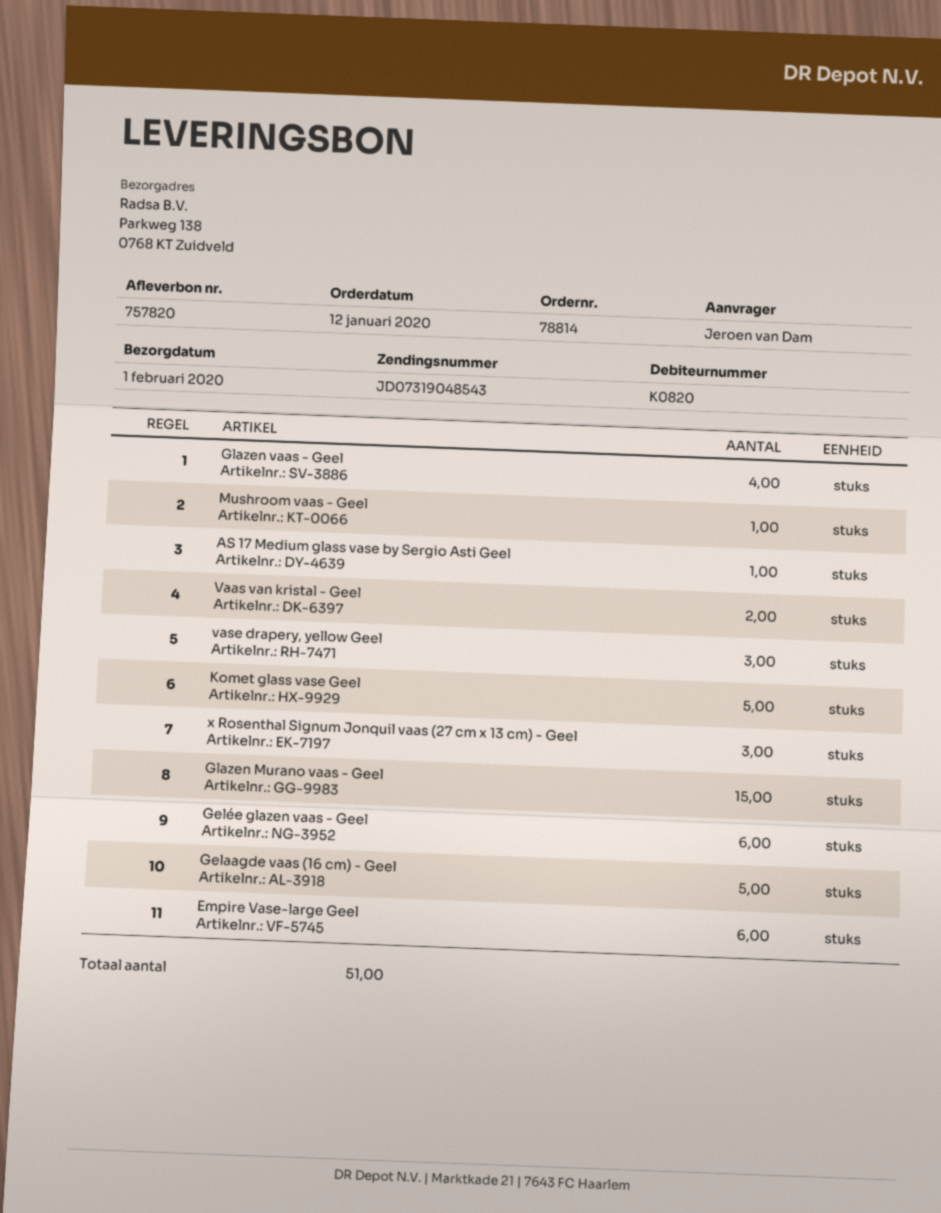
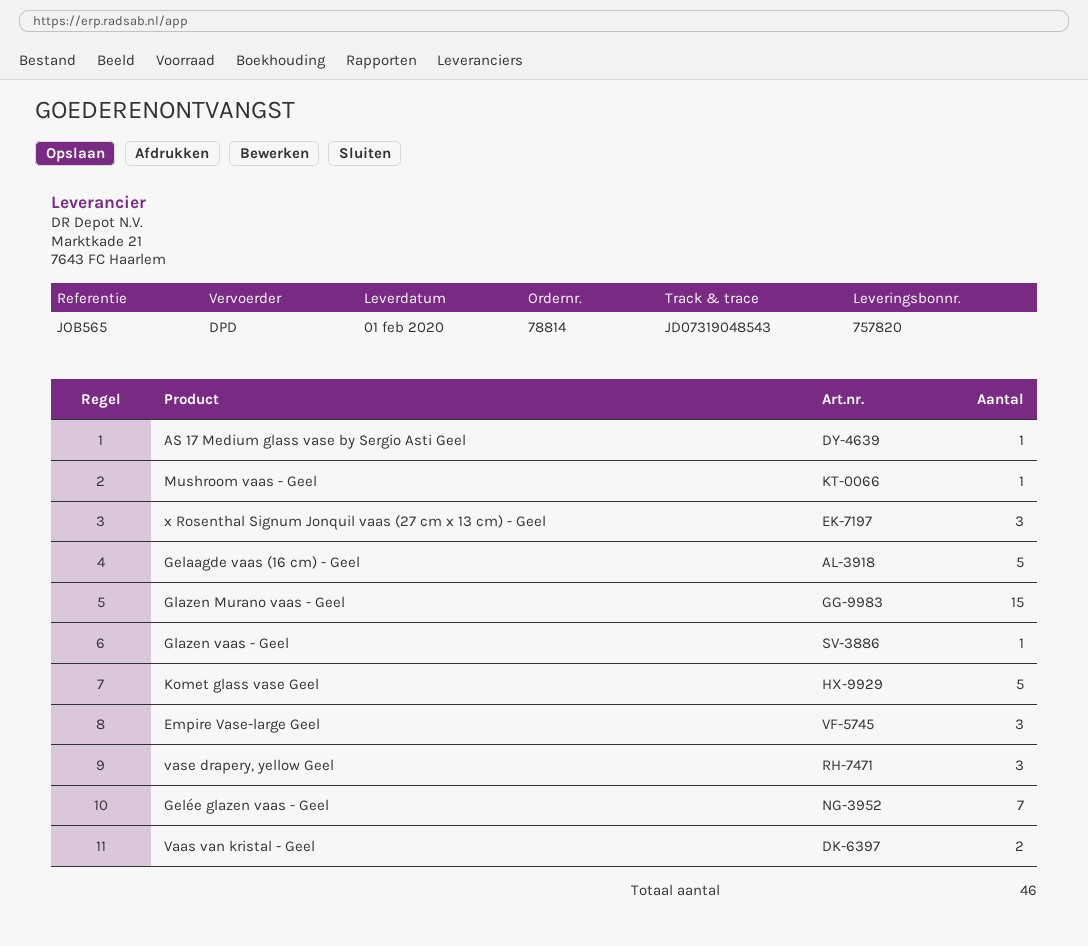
Glazen vaas - Geel: 4 -> 1
Gelée glazen vaas - Geel: 6 -> 7
Empire Vase-large Geel: 6 -> 3
total quantity: 51 -> 46

